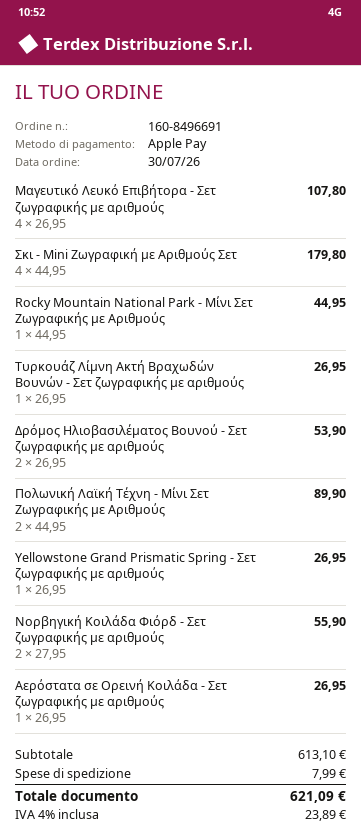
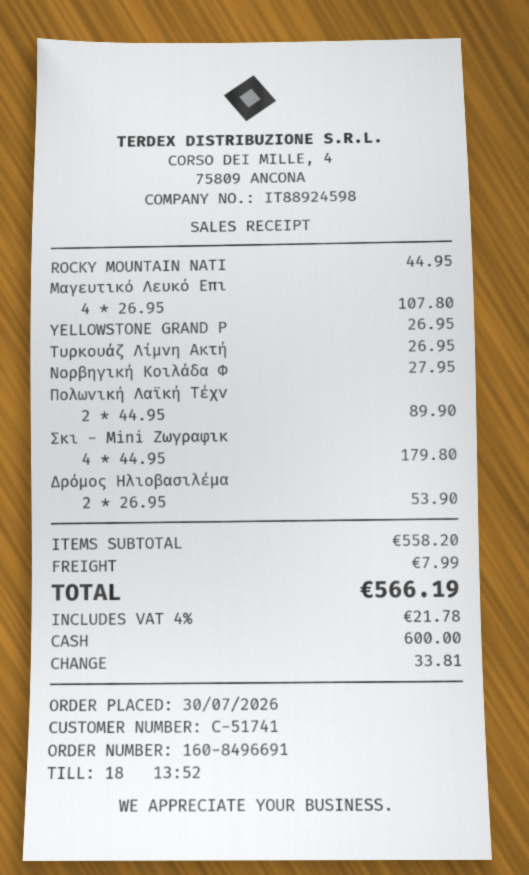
payment method: Apple Pay -> cash
Νορβηγική Κοιλάδα Φιόρδ - Σετ ζωγραφικής με αριθμούς: 2 x 27.95 = 55.90 -> 1 x 27.95 = 27.95
Αερόστατα σε Ορεινή Κοιλάδα - Σετ ζωγραφικής με αριθμούς: 1 x 26.95 = 26.95 -> none
subtotal: 613.10 -> 558.20
tax: 4% = 23.89 -> 4% = 21.78
total: 621.09 -> 566.19

